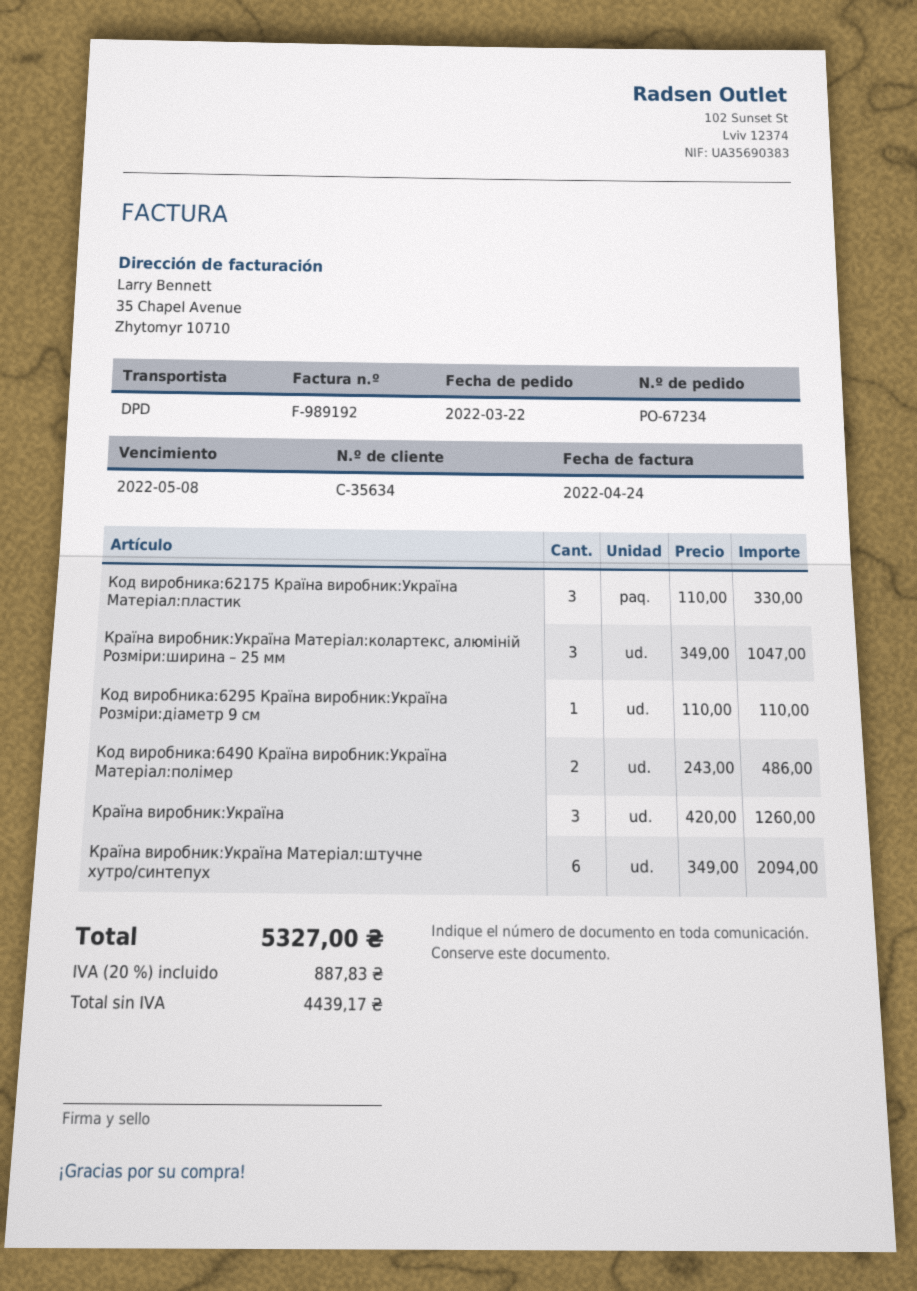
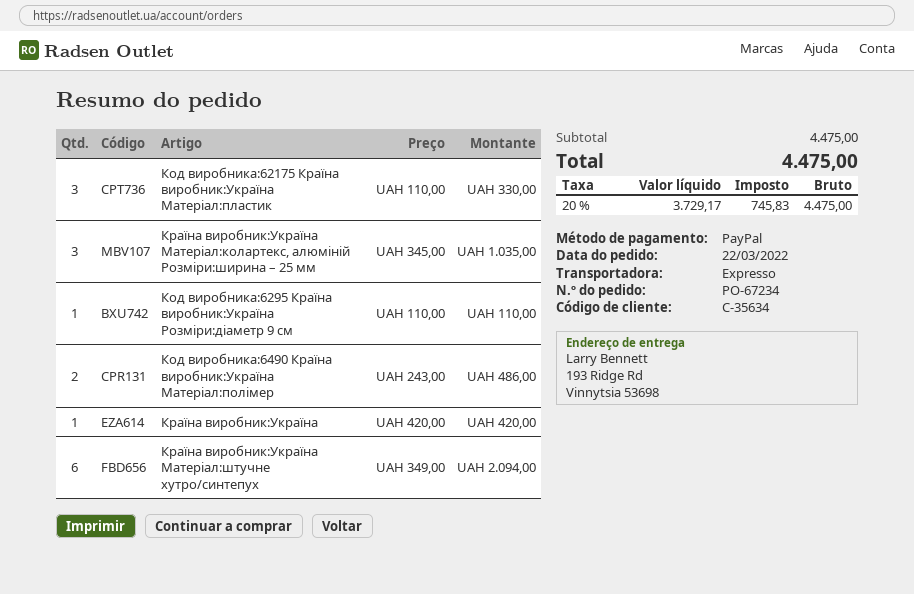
shipping method: DPD -> express
Країна виробник:Україна Матеріал:колартекс, алюміній Розміри:ширина – 25 мм: 3 x 349.00 = 1047.00 -> 3 x 345.00 = 1035.00
Країна виробник:Україна: 3 x 420.00 = 1260.00 -> 1 x 420.00 = 420.00
net: 4439.17 -> 3729.17
tax: 20% = 887.83 -> 20% = 745.83
total: 5327.00 -> 4475.00

